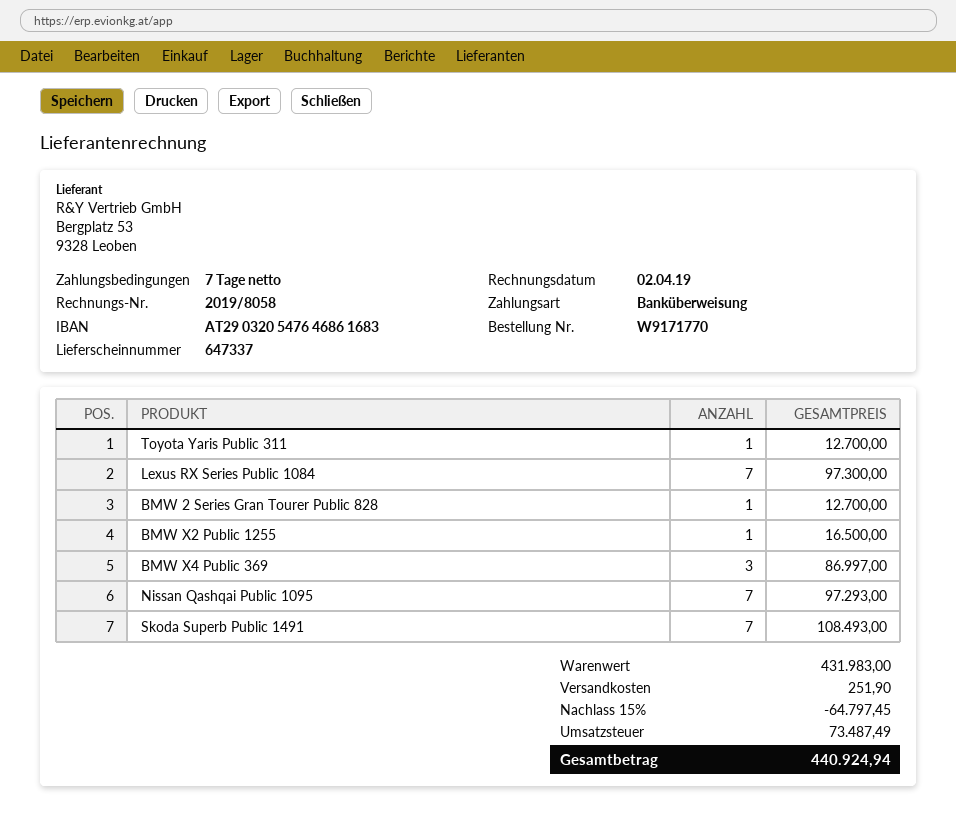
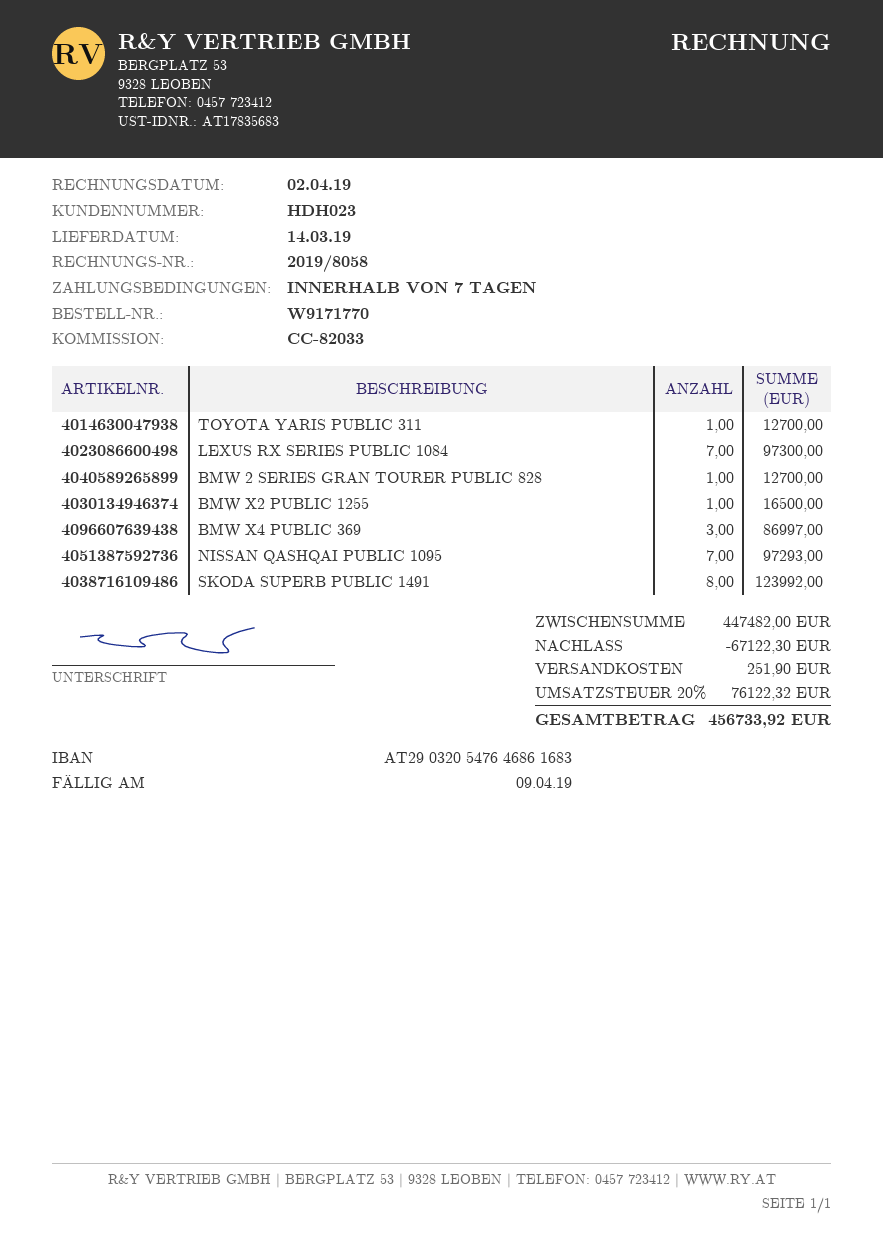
Skoda Superb Public 1491: 7 for 108493.00 -> 8 for 123992.00
subtotal: 431983.00 -> 447482.00
discount: 64797.45 -> 67122.30
tax: 73487.49 -> 76122.32
total: 440924.94 -> 456733.92

